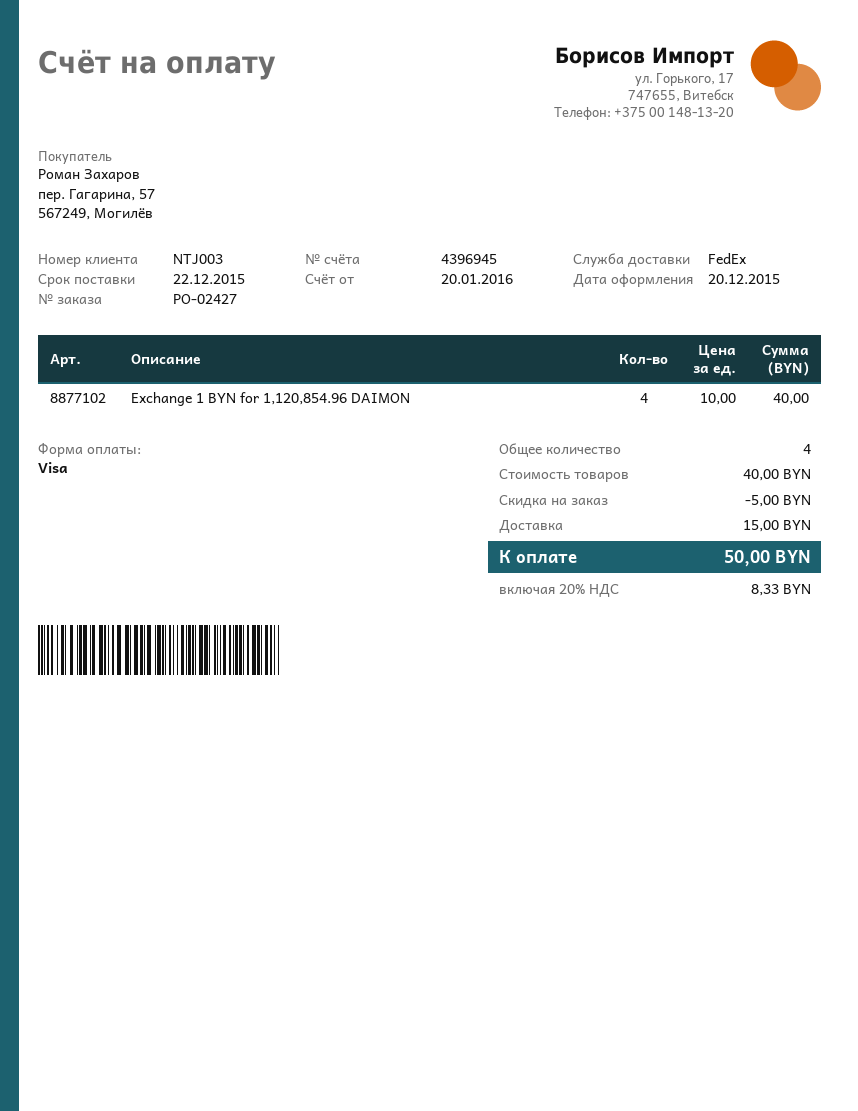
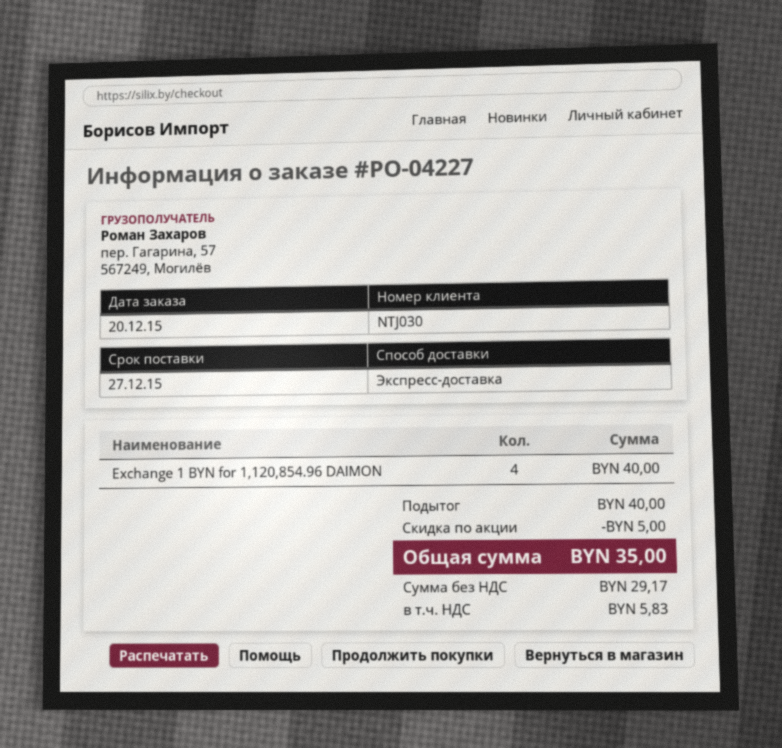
order number: PO-02427 -> PO-04227
delivery date: 2015-12-22 -> 2015-12-27
customer number: NTJ003 -> NTJ030
shipping method: FedEx -> express
shipping: 15.00 -> none
tax: 8.33 -> 5.83
total: 50.00 -> 35.00

